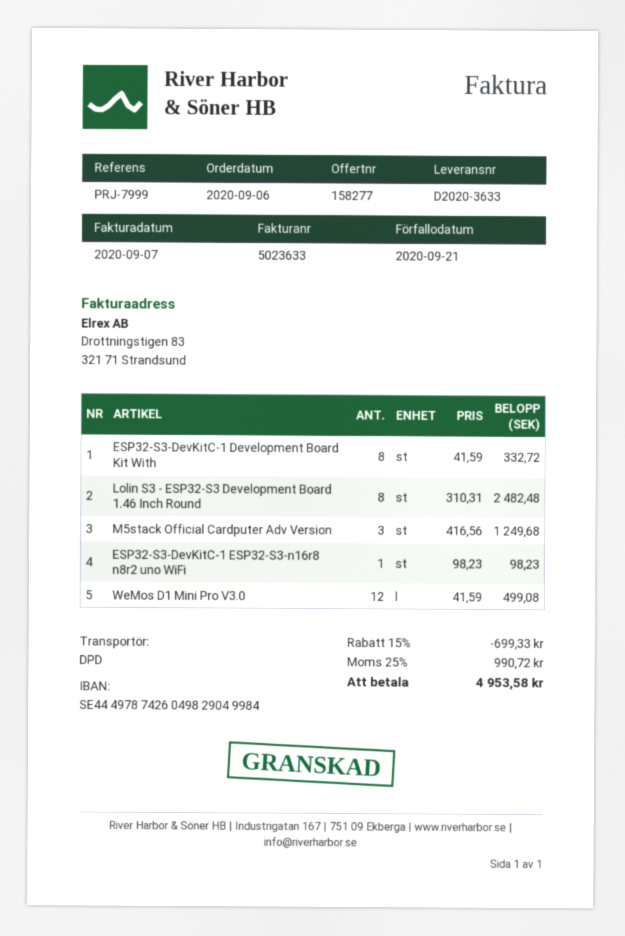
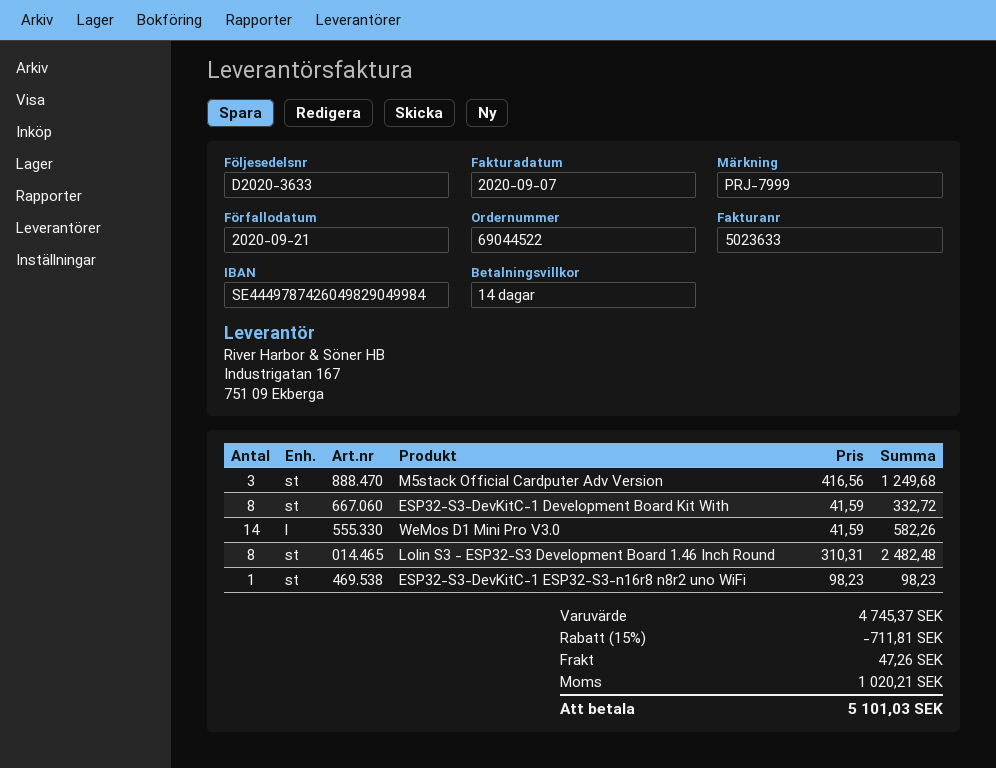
WeMos D1 Mini Pro V3.0: 12 x 41.59 = 499.08 -> 14 x 41.59 = 582.26
discount: 15% = 699.33 -> 15% = 711.81
shipping: none -> 47.26
tax: 990.72 -> 1020.21
total: 4953.58 -> 5101.03

